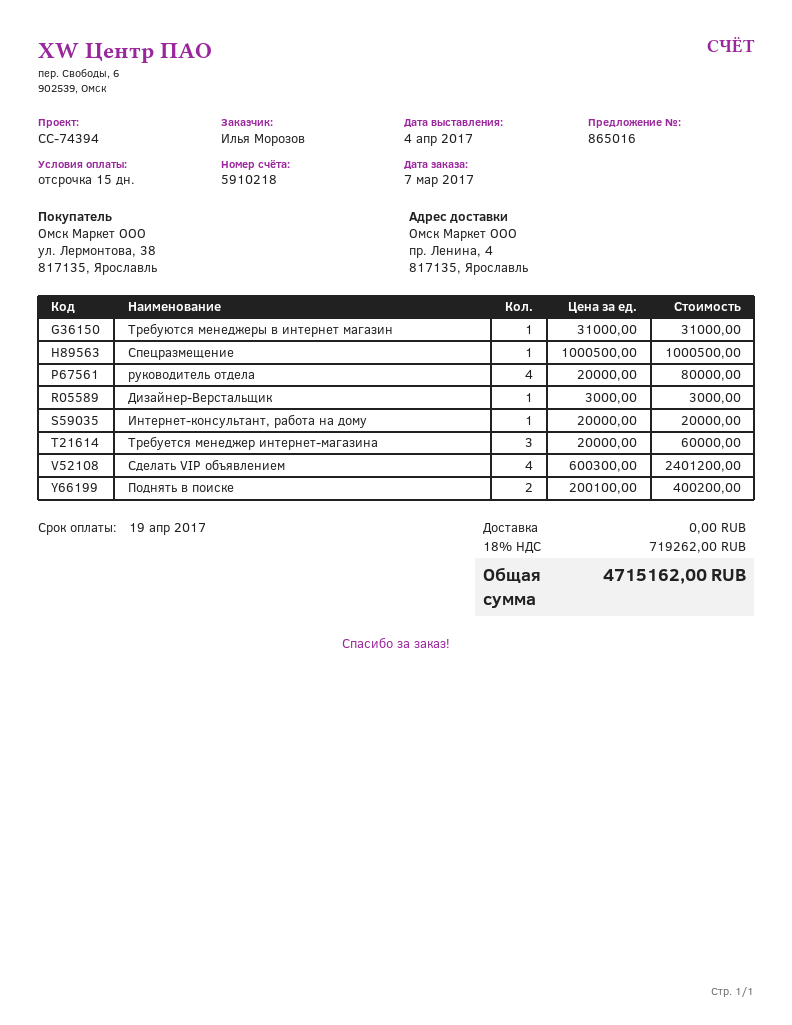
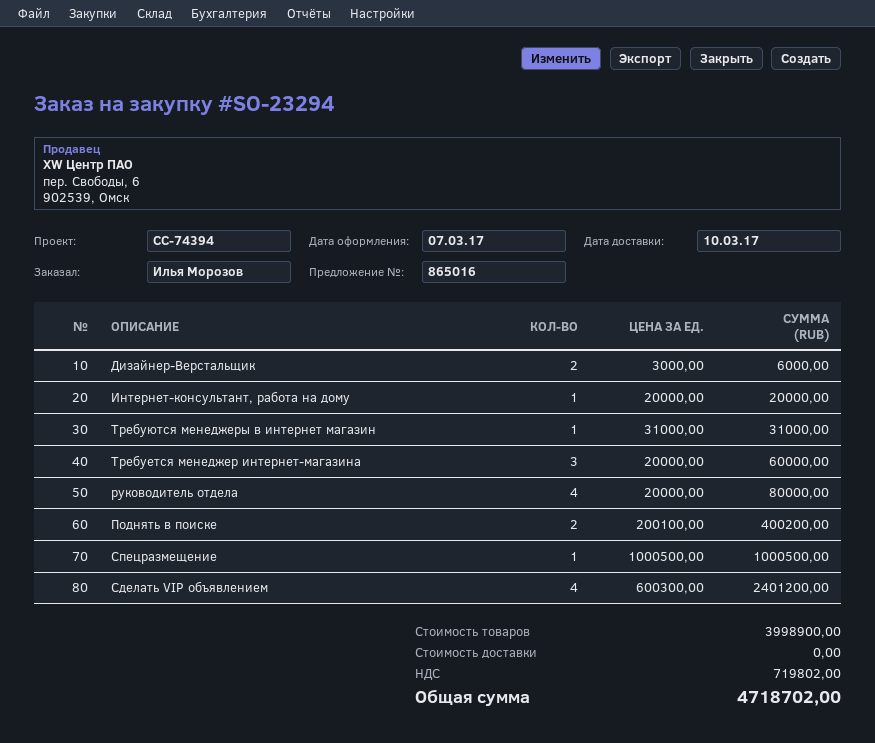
Дизайнер-Верстальщик: 1 x 3000.00 = 3000.00 -> 2 x 3000.00 = 6000.00
tax: 719262.00 -> 719802.00
total: 4715162.00 -> 4718702.00

